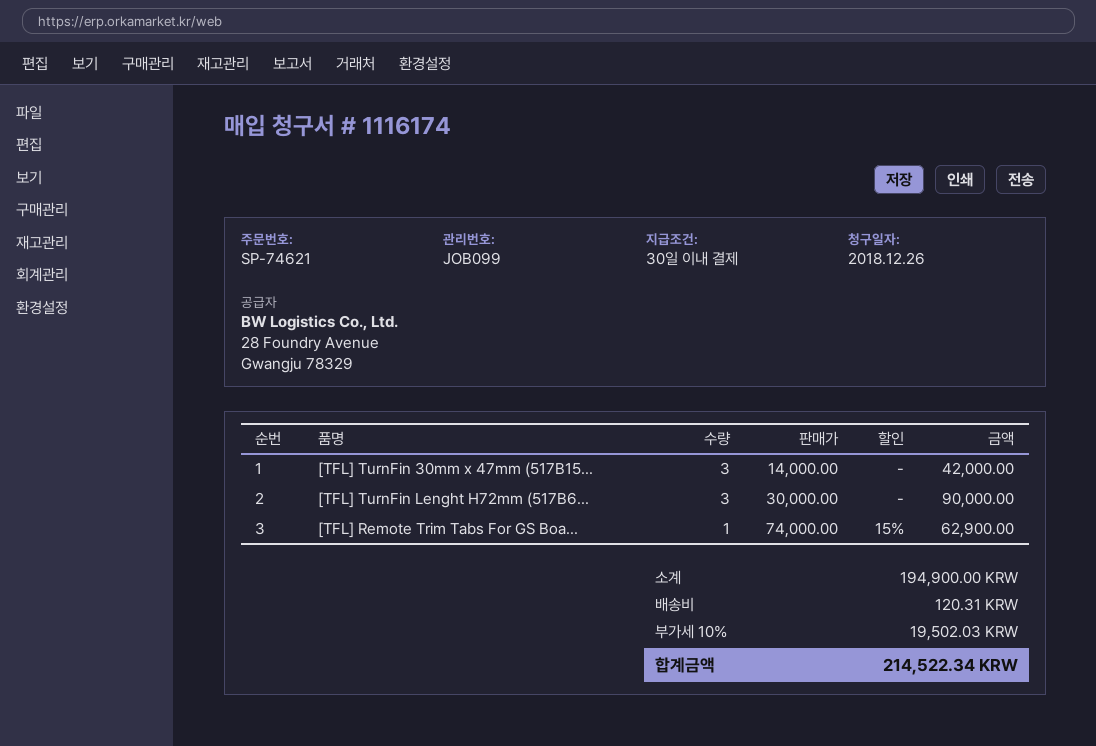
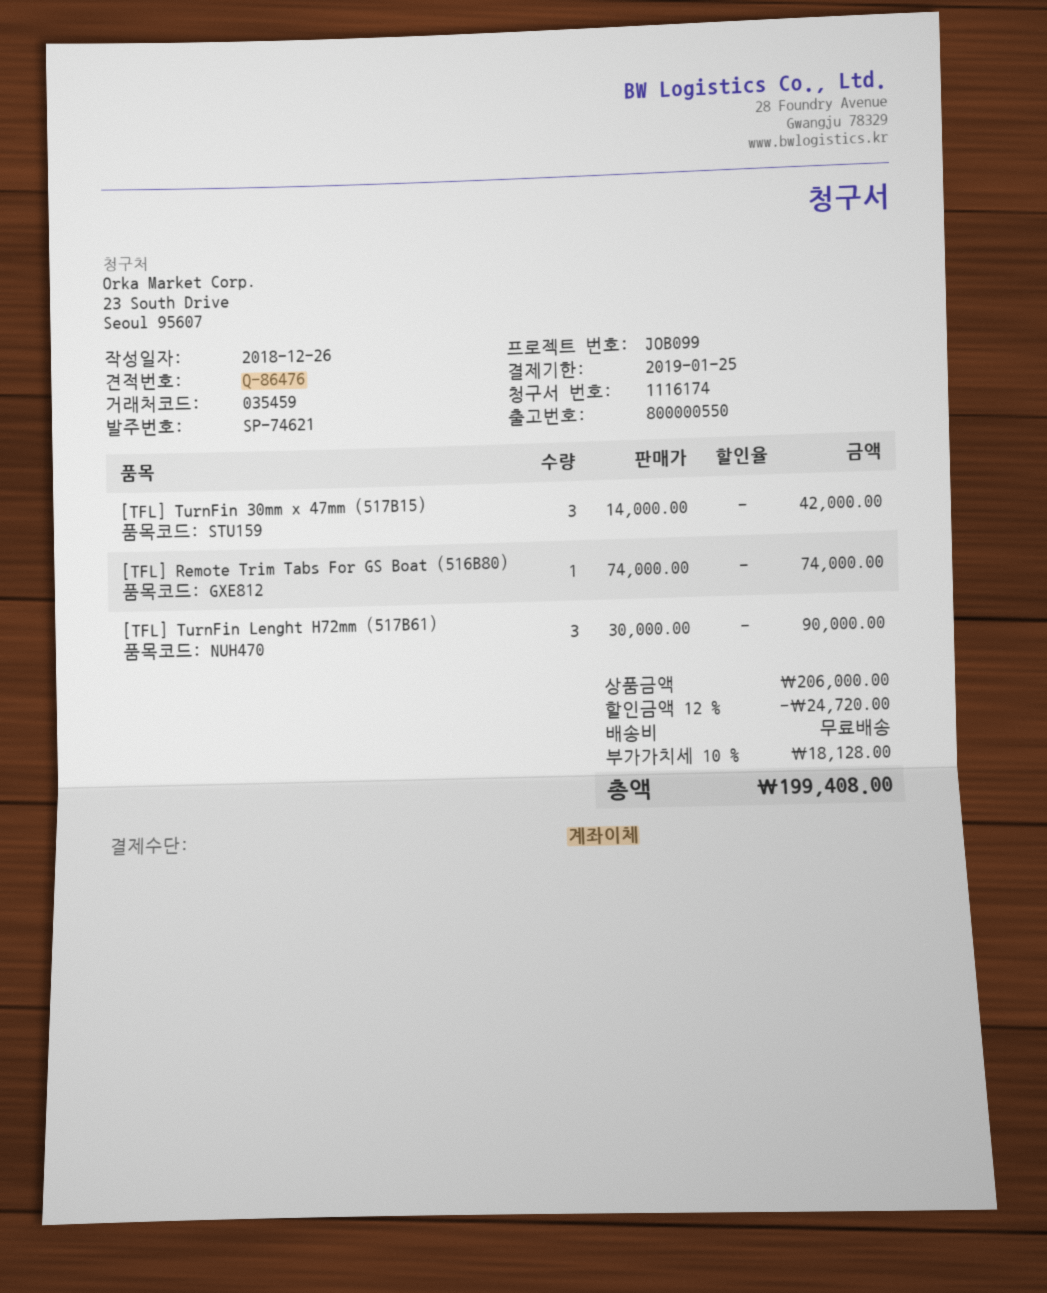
[TFL] Remote Trim Tabs For GS Boa...: 1 x 74000.00 - 15% = 62900.00 -> 1 x 74000.00 = 74000.00
subtotal: 194900.00 -> 206000.00
discount: none -> 12% = 24720.00
shipping: 120.31 -> 0.00
tax: 10% = 19502.03 -> 10% = 18128.00
total: 214522.34 -> 199408.00

